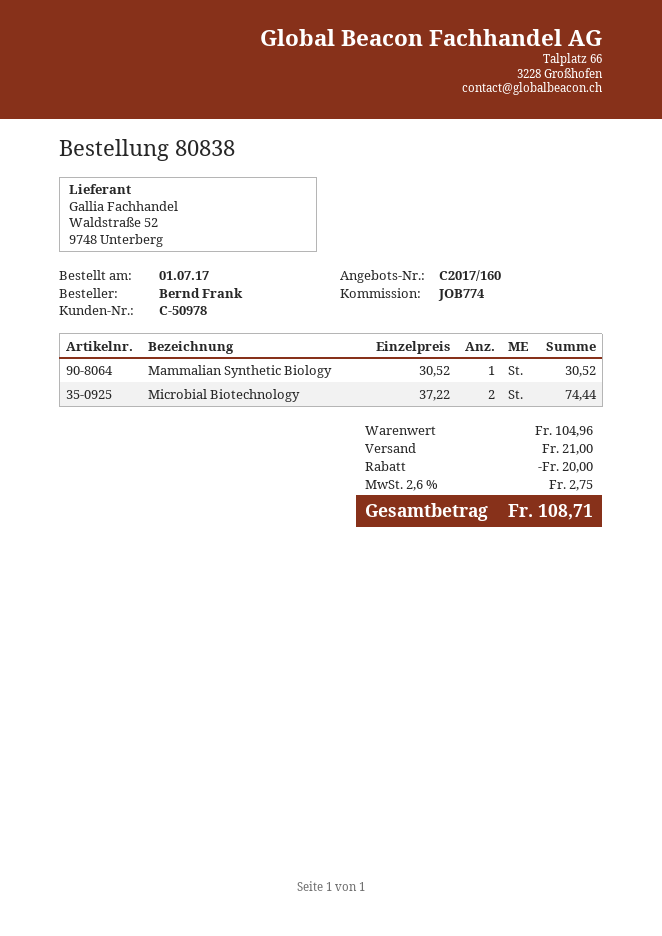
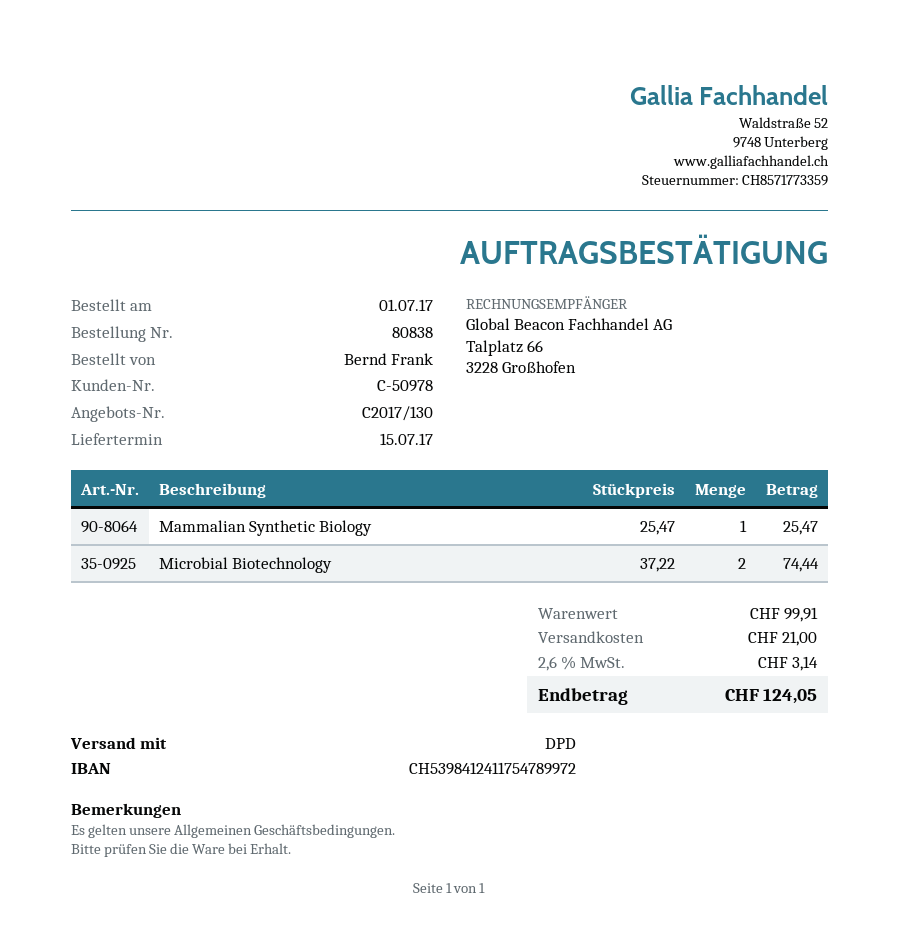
quote number: C2017/160 -> C2017/130
Mammalian Synthetic Biology: 1 x 30.52 = 30.52 -> 1 x 25.47 = 25.47
subtotal: 104.96 -> 99.91
discount: 20.00 -> none
tax: 2.6% = 2.75 -> 2.6% = 3.14
total: 108.71 -> 124.05

